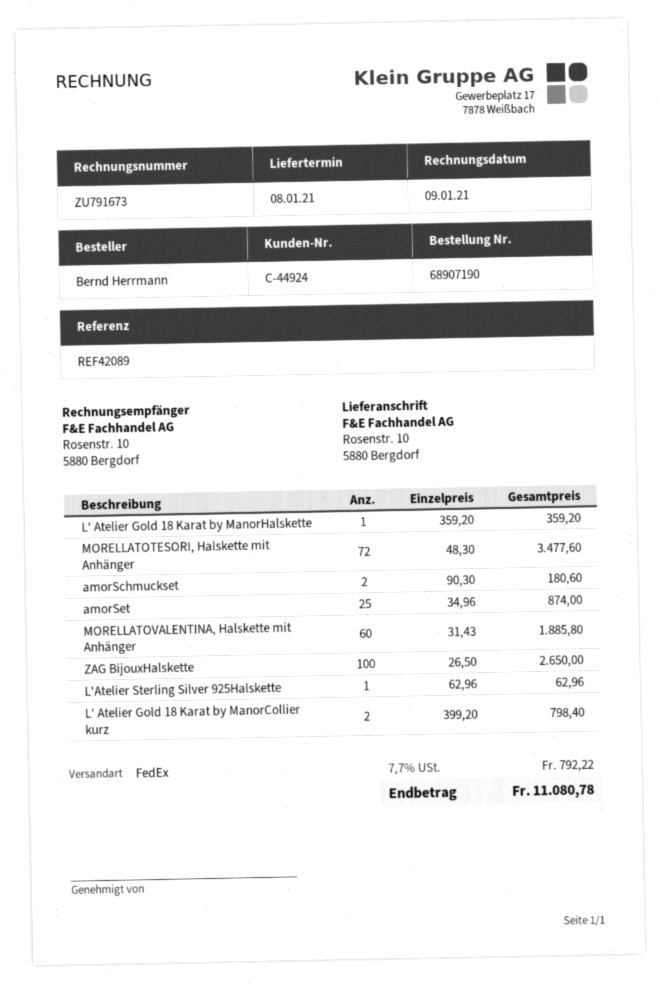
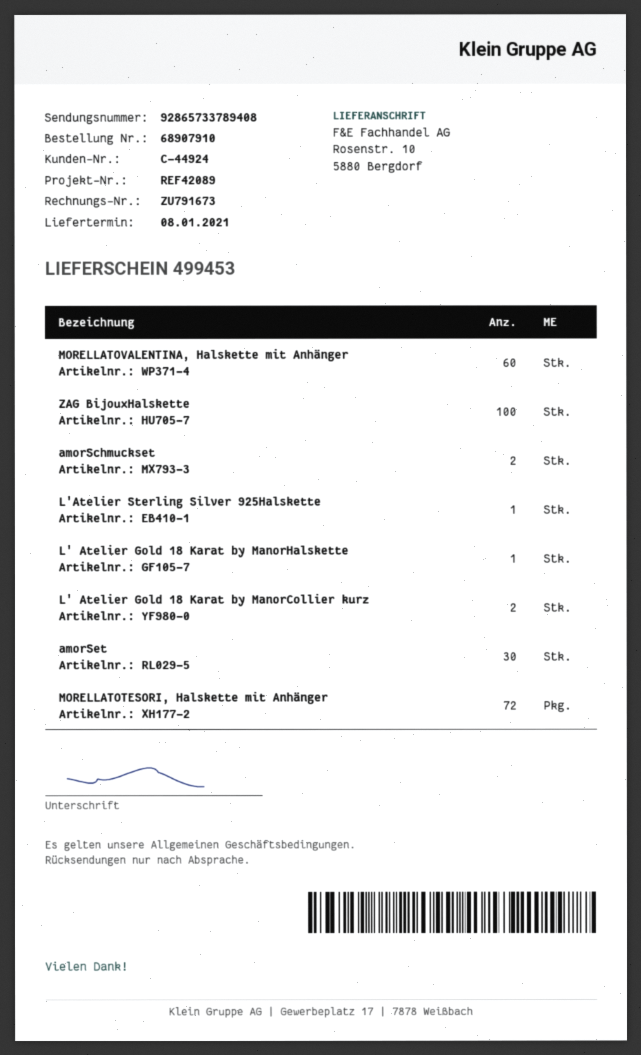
order number: 68907190 -> 68907910
amorSet: 25 -> 30

